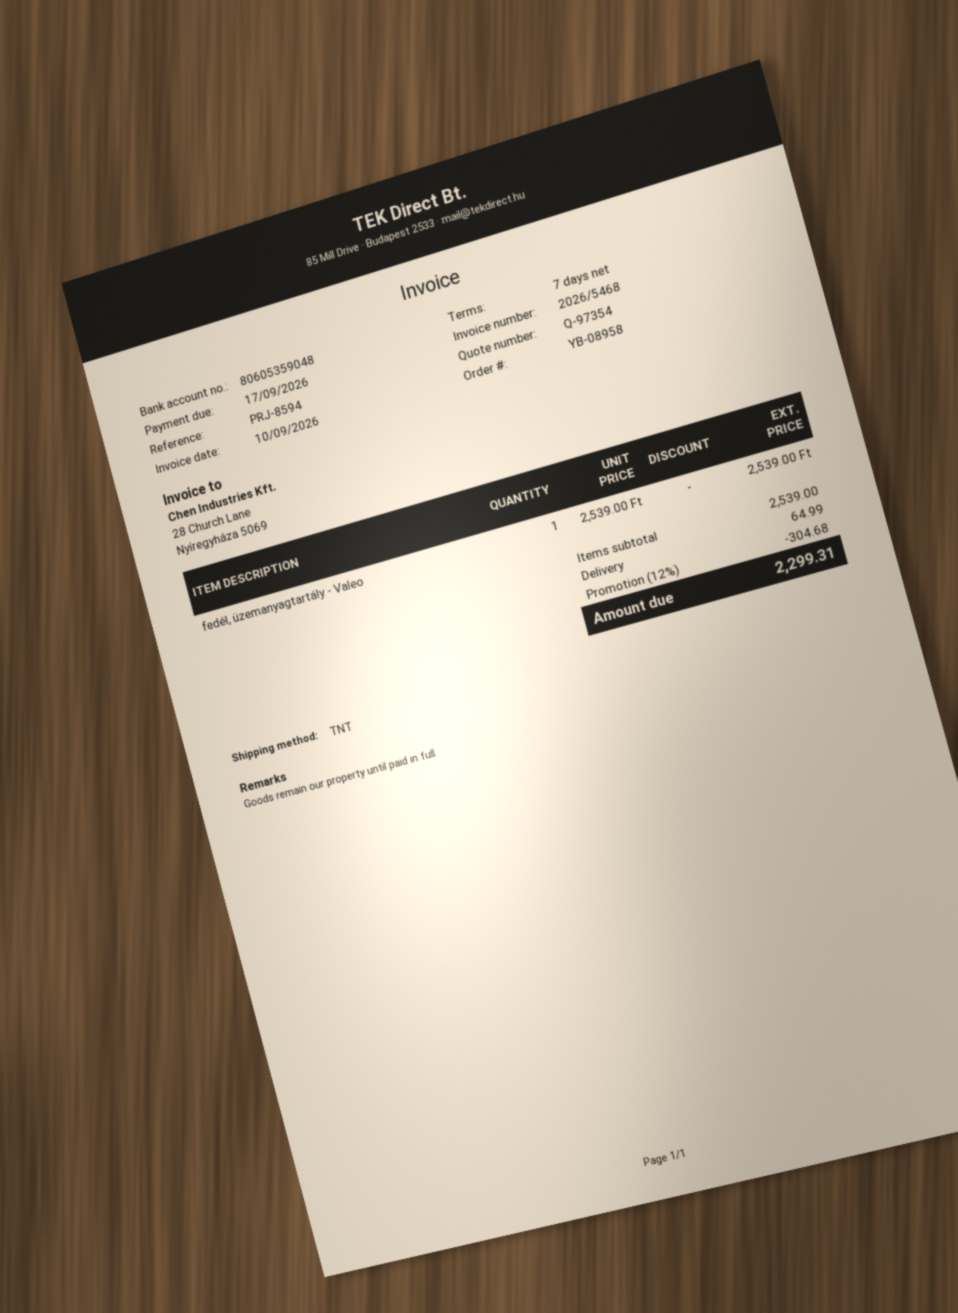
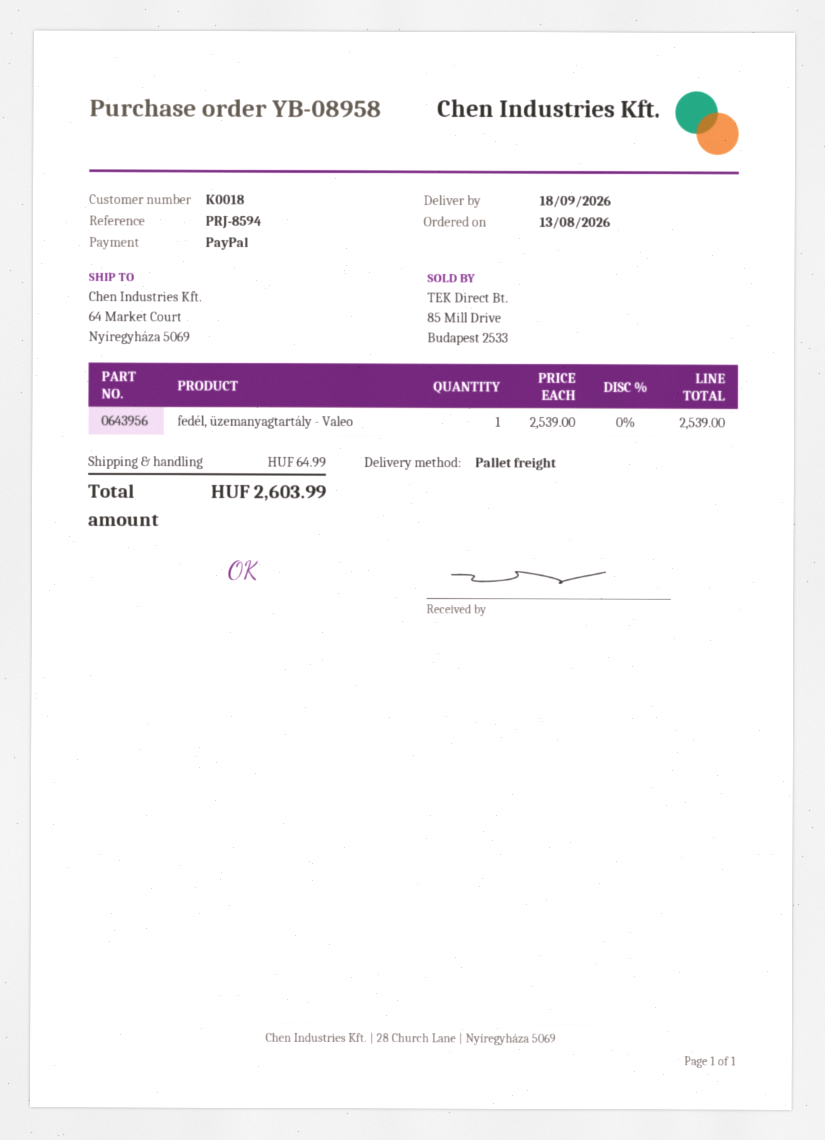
shipping method: TNT -> pallet freight
discount: 12% = 304.68 -> none
total: 2299.31 -> 2603.99

